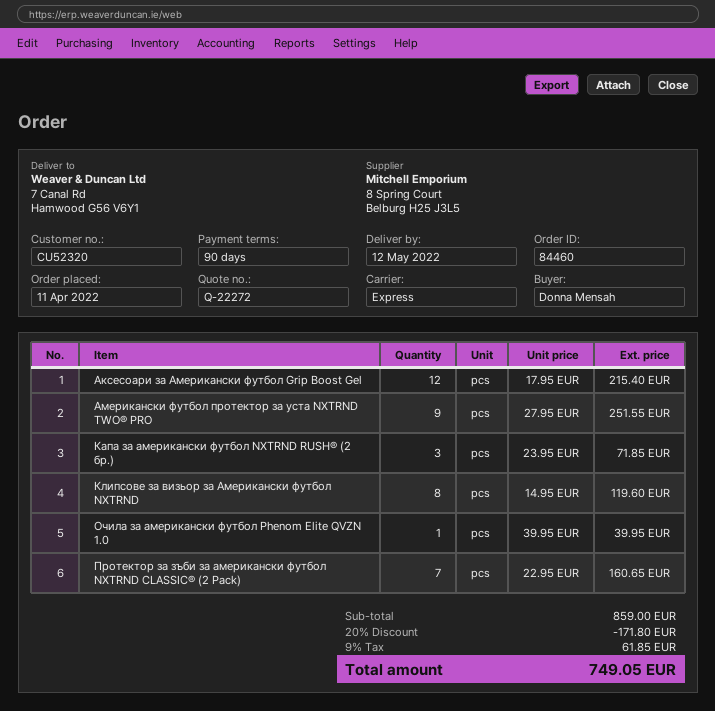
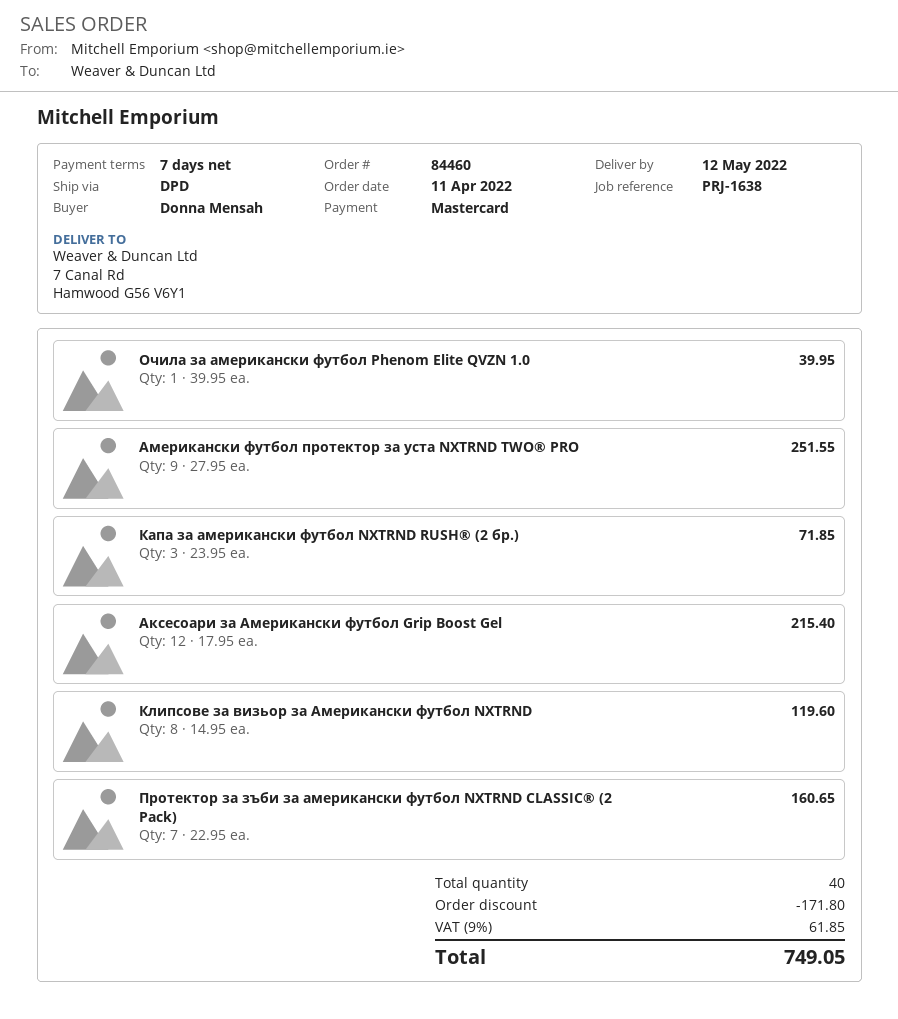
payment terms: 90 days -> 7 days
shipping method: express -> DPD

